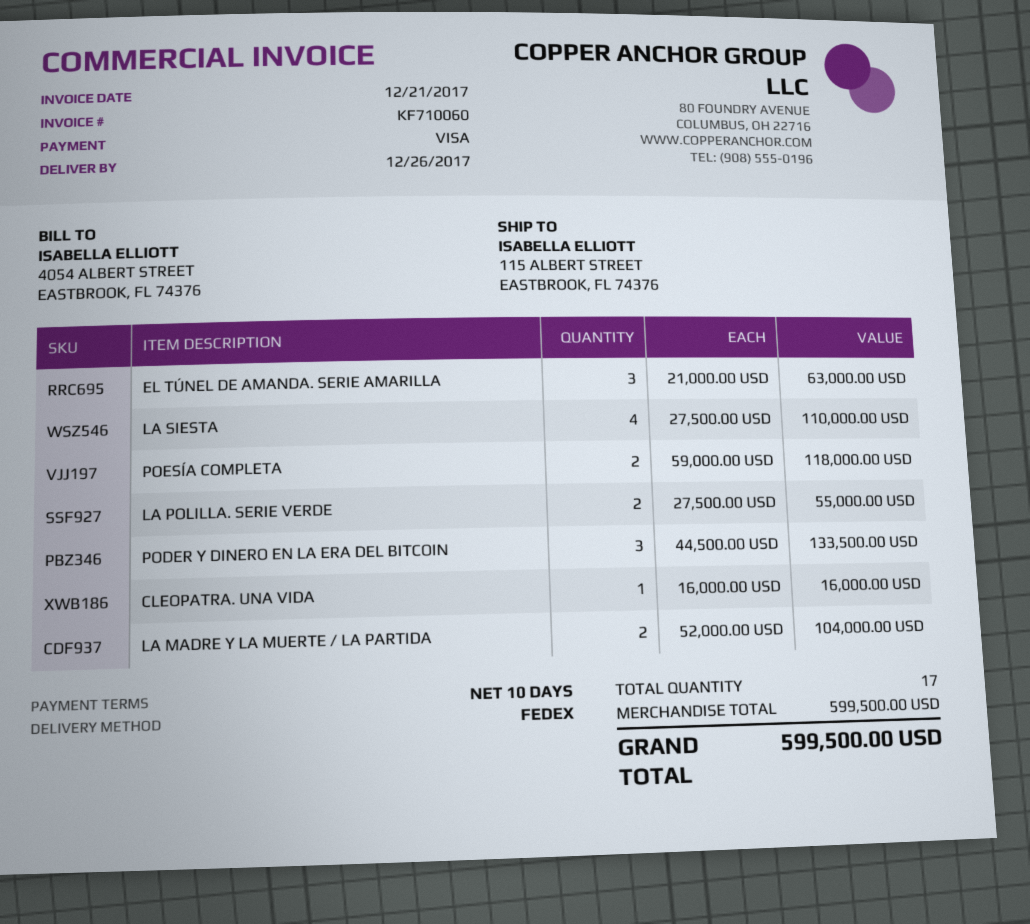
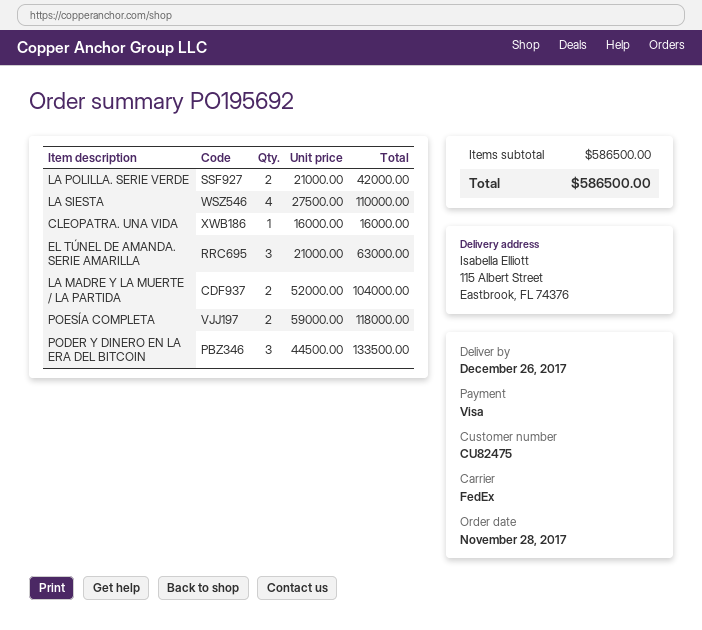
LA POLILLA. SERIE VERDE: 2 x 27500.00 = 55000.00 -> 2 x 21000.00 = 42000.00
subtotal: 599500.00 -> 586500.00
total: 599500.00 -> 586500.00

